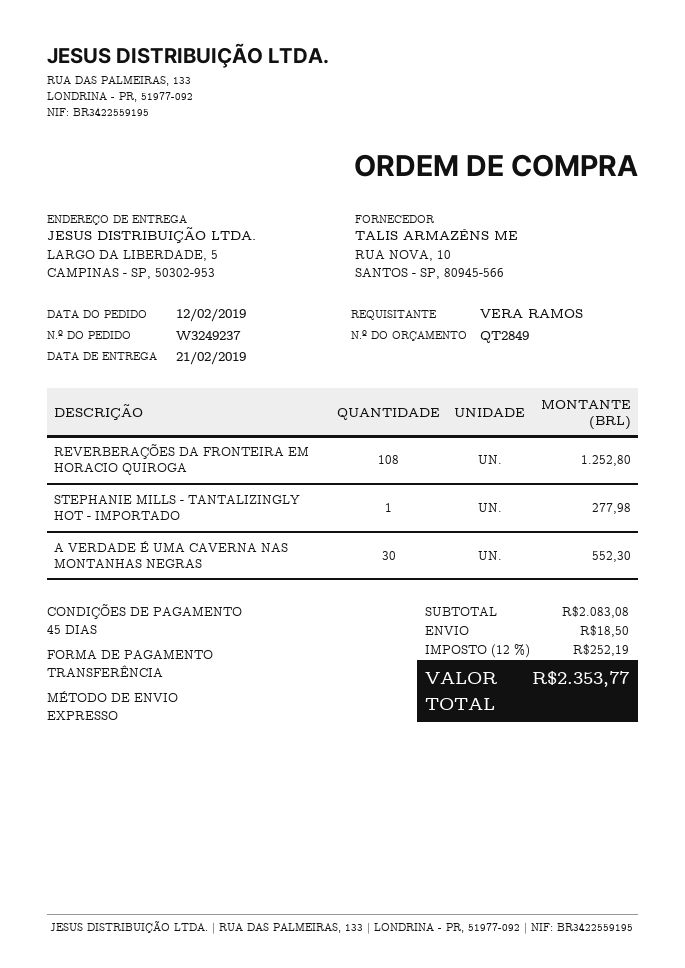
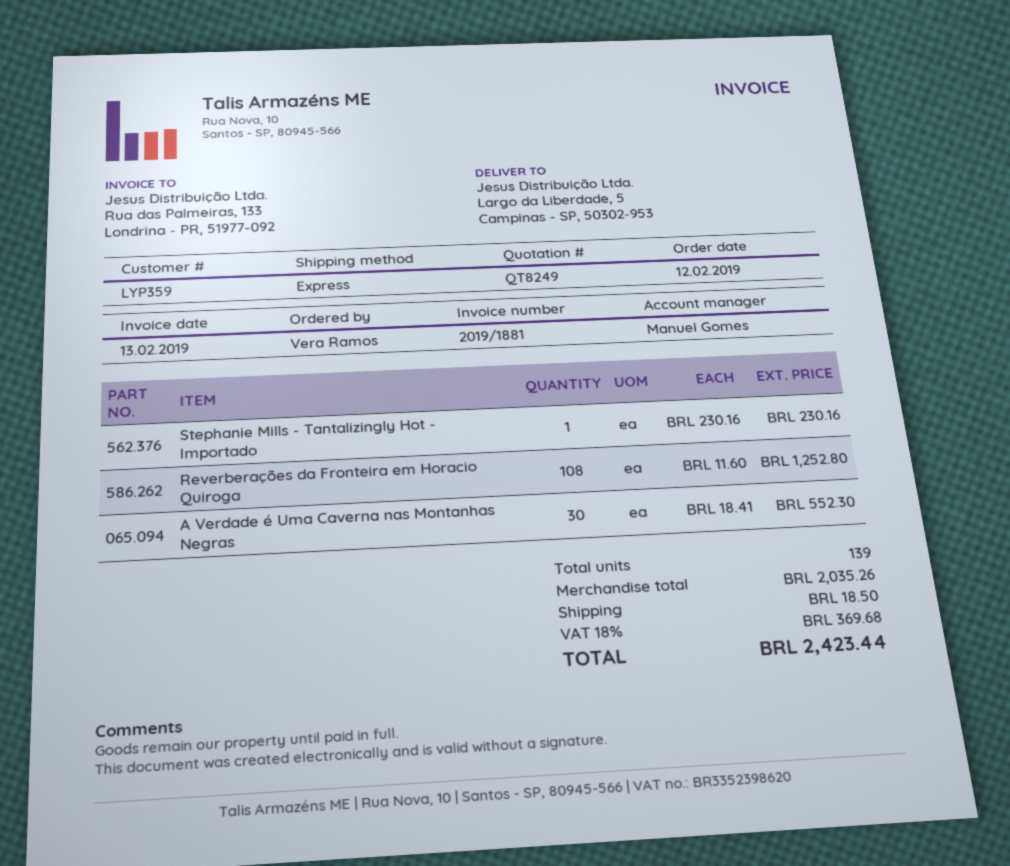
quote number: QT2849 -> QT8249
STEPHANIE MILLS - TANTALIZINGLY HOT - IMPORTADO: 1 for 277.98 -> 1 for 230.16
subtotal: 2083.08 -> 2035.26
tax: 12% = 252.19 -> 18% = 369.68
total: 2353.77 -> 2423.44

